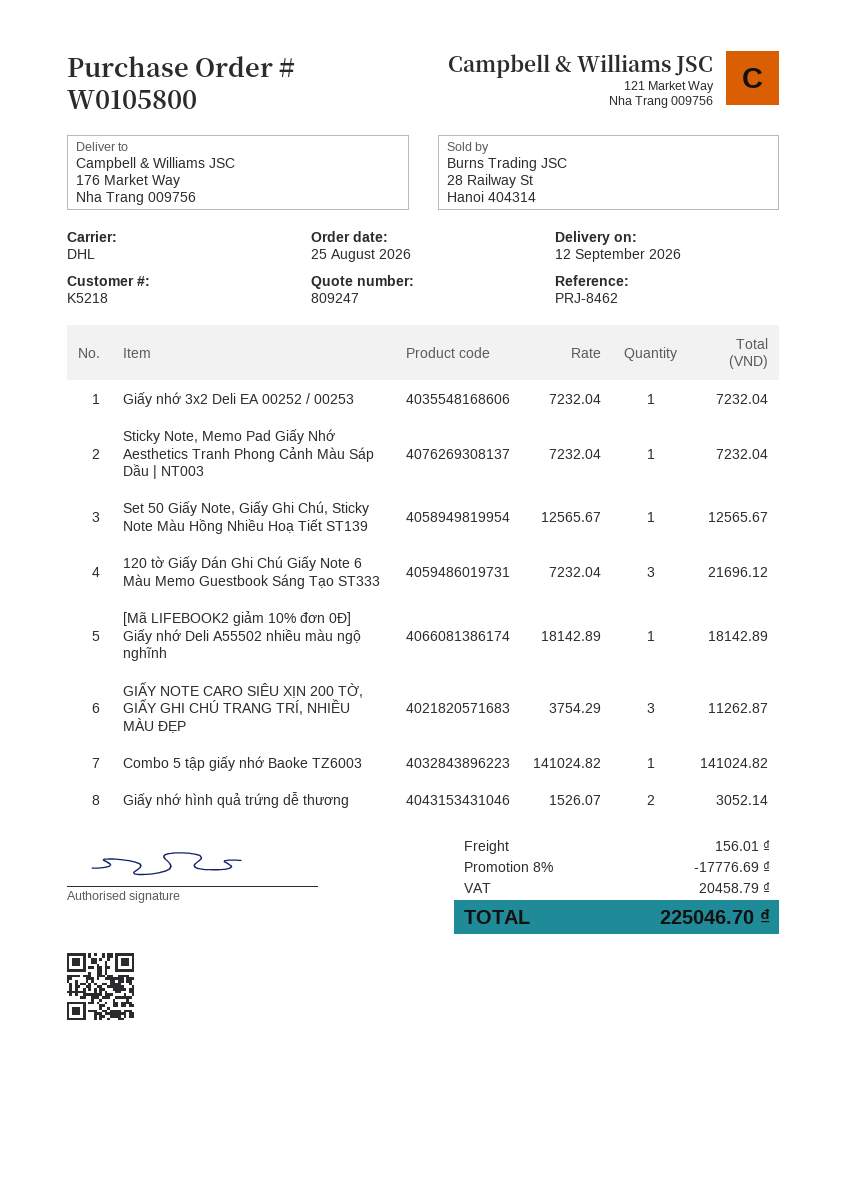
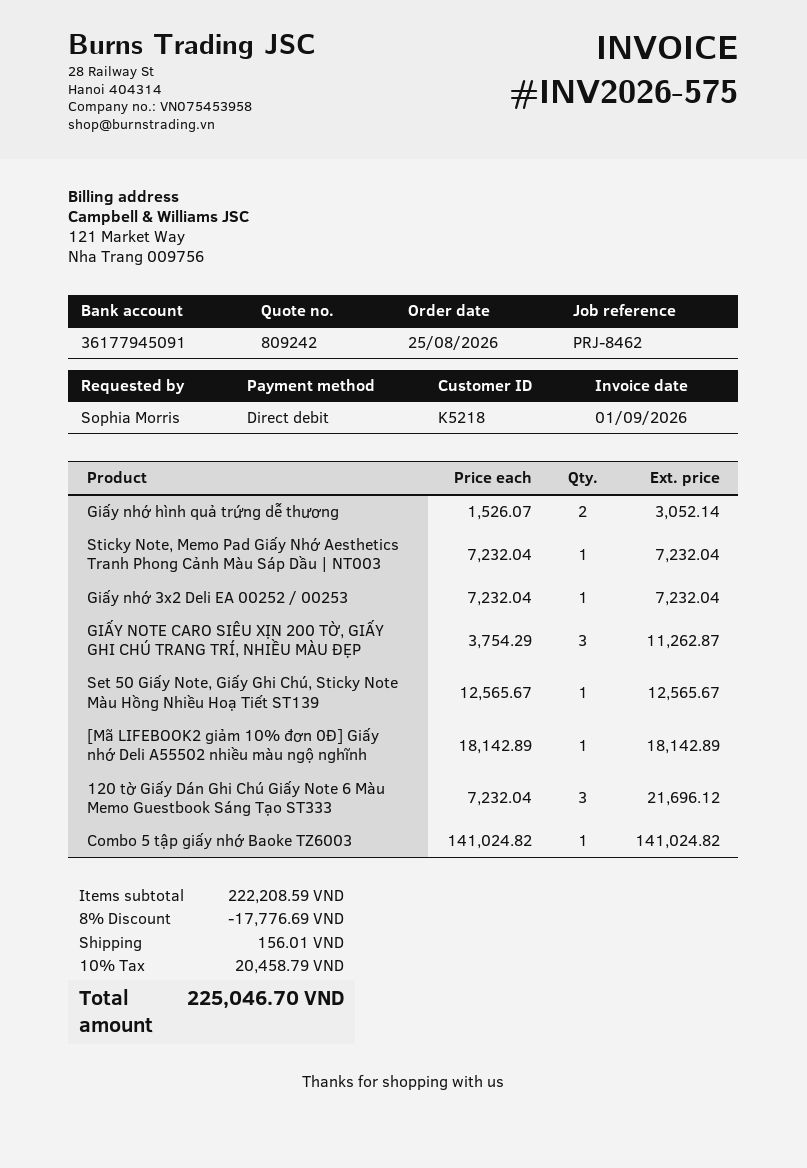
quote number: 809247 -> 809242

